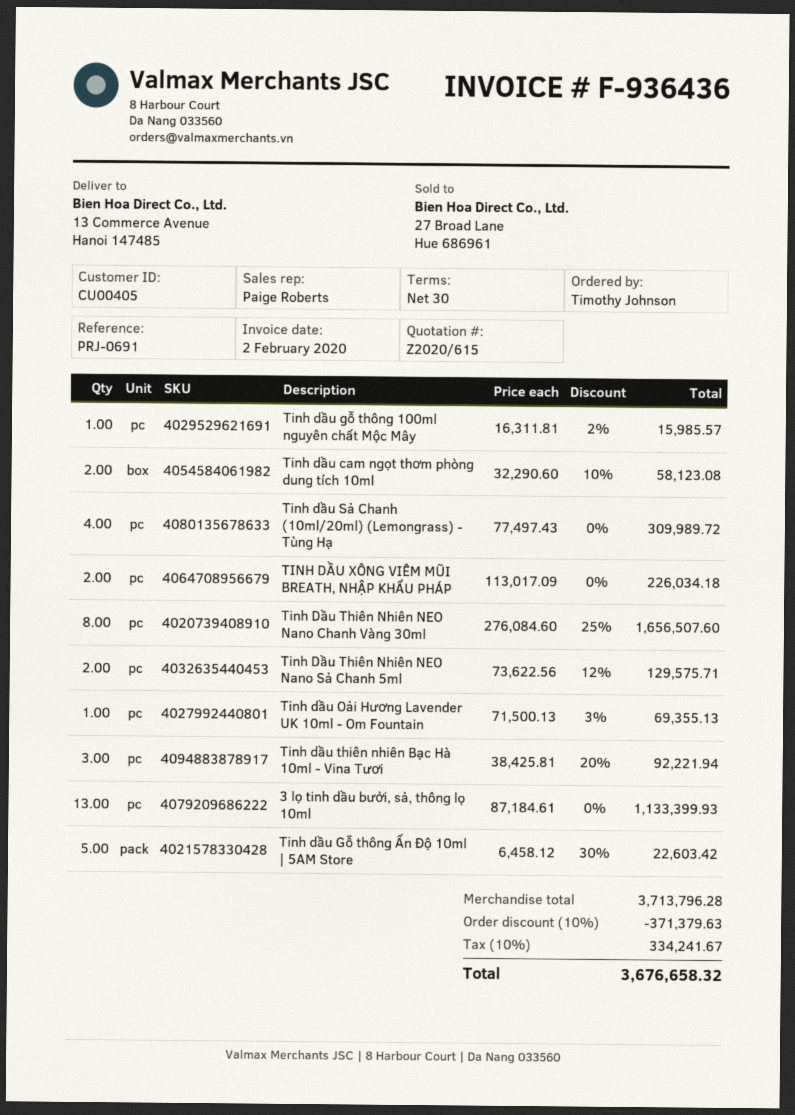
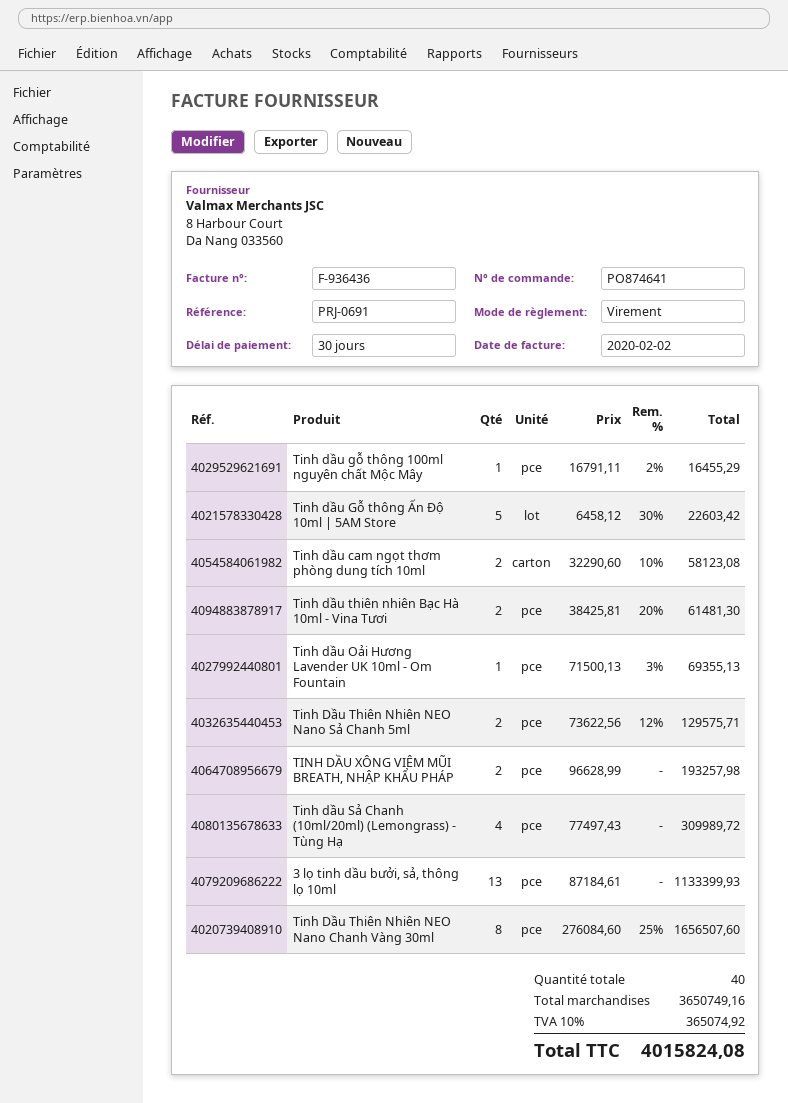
Tinh dầu gỗ thông 100ml nguyên chất Mộc Mây: 1 x 16311.81 - 2% = 15985.57 -> 1 x 16791.11 - 2% = 16455.29
TINH DẦU XÔNG VIÊM MŨI BREATH, NHẬP KHẨU PHÁP: 2 x 113017.09 = 226034.18 -> 2 x 96628.99 = 193257.98
Tinh dầu thiên nhiên Bạc Hà 10ml - Vina Tươi: 3 x 38425.81 - 20% = 92221.94 -> 2 x 38425.81 - 20% = 61481.30
subtotal: 3713796.28 -> 3650749.16
discount: 10% = 371379.63 -> none
tax: 10% = 334241.67 -> 10% = 365074.92
total: 3676658.32 -> 4015824.08

